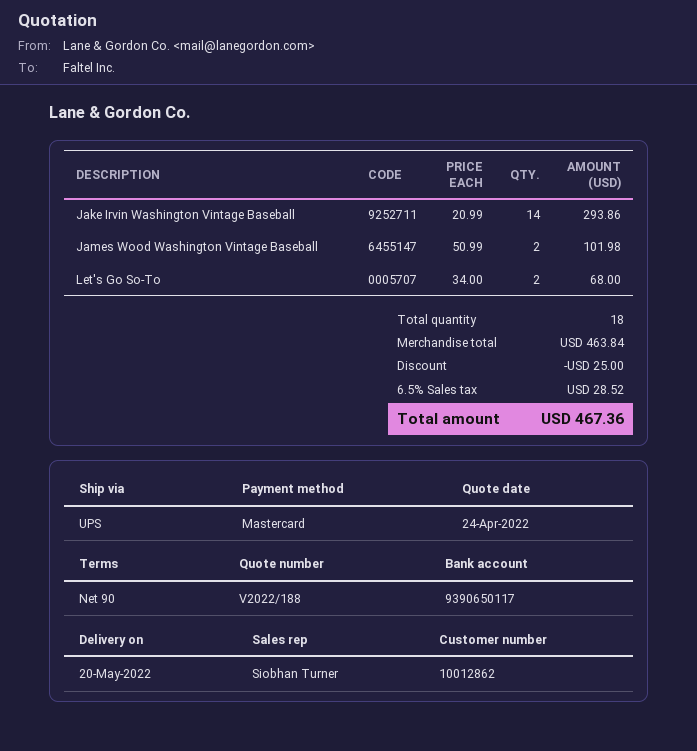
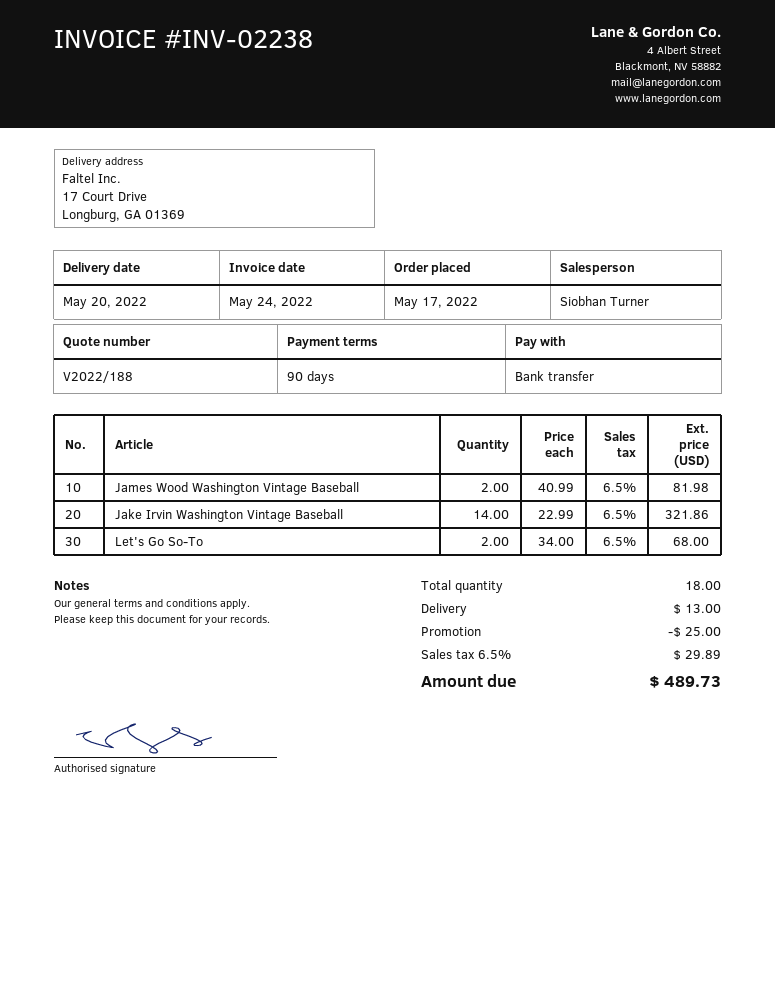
payment method: Mastercard -> bank transfer
Jake Irvin Washington Vintage Baseball: 14 x 20.99 = 293.86 -> 14 x 22.99 = 321.86
James Wood Washington Vintage Baseball: 2 x 50.99 = 101.98 -> 2 x 40.99 = 81.98
shipping: none -> 13.00
tax: 6.5% = 28.52 -> 6.5% = 29.89
total: 467.36 -> 489.73

